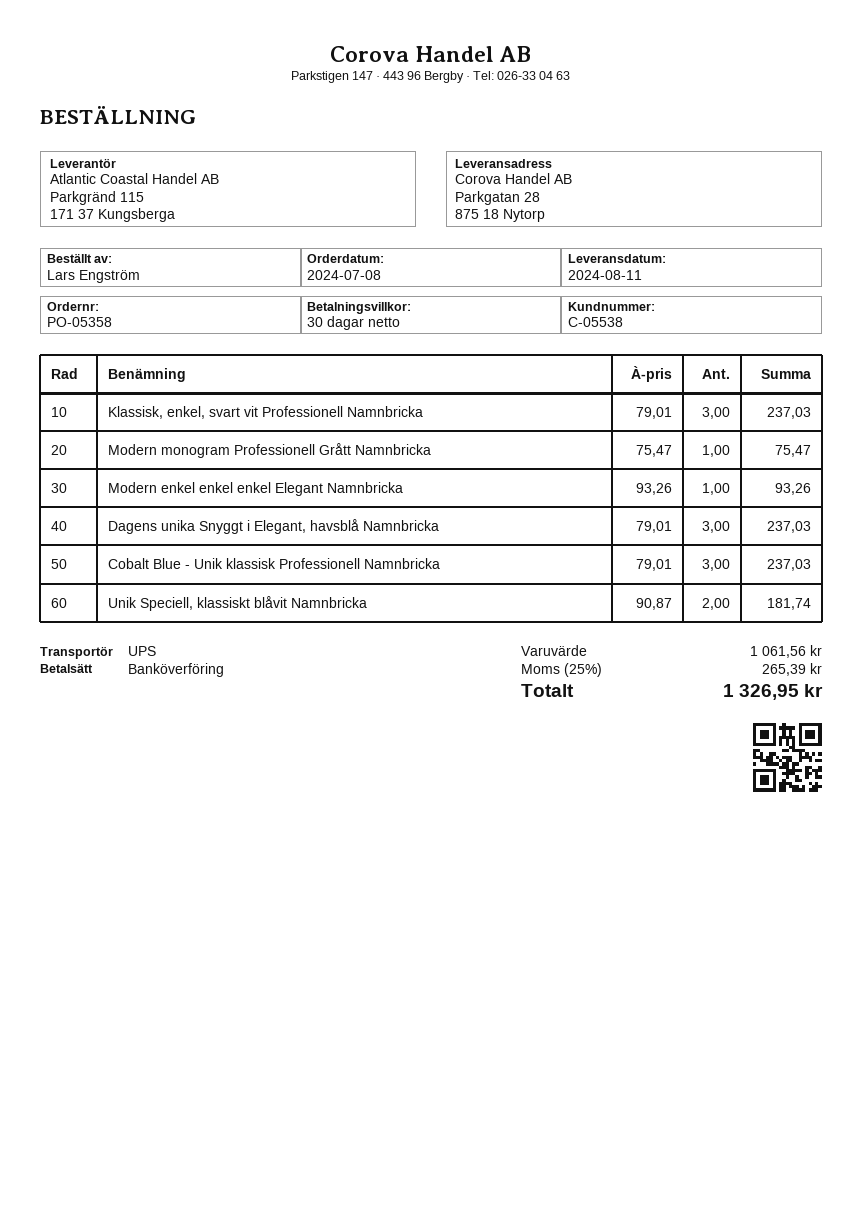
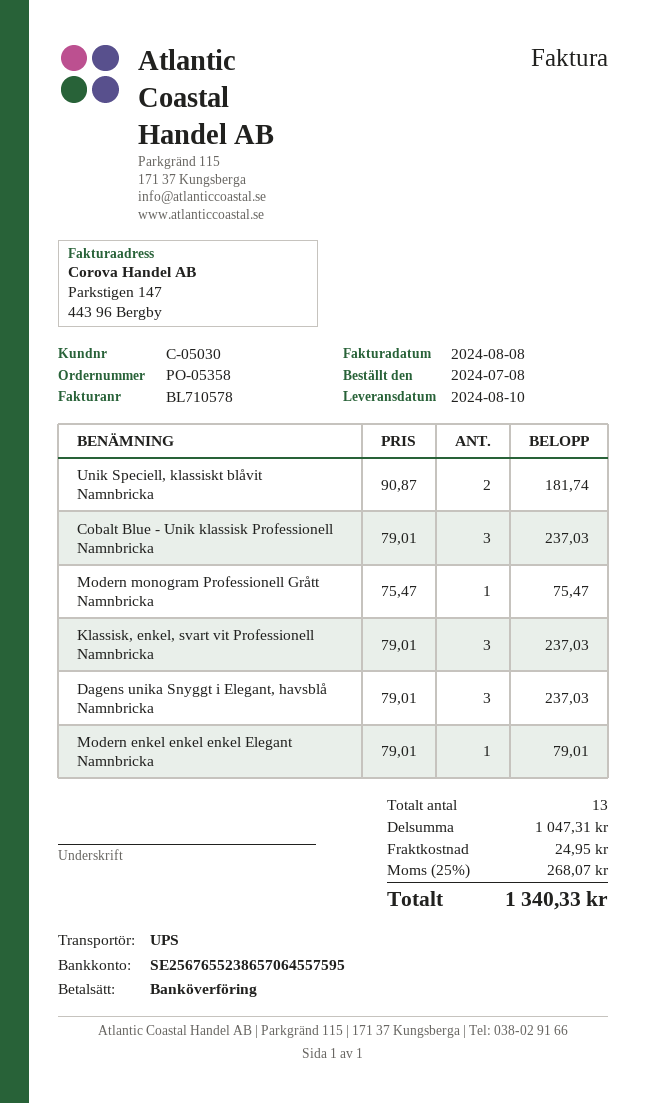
delivery date: 2024-08-11 -> 2024-08-10
customer number: C-05538 -> C-05030
Modern enkel enkel enkel Elegant Namnbricka: 1 x 93.26 = 93.26 -> 1 x 79.01 = 79.01
subtotal: 1061.56 -> 1047.31
shipping: none -> 24.95
tax: 25% = 265.39 -> 25% = 268.07
total: 1326.95 -> 1340.33

